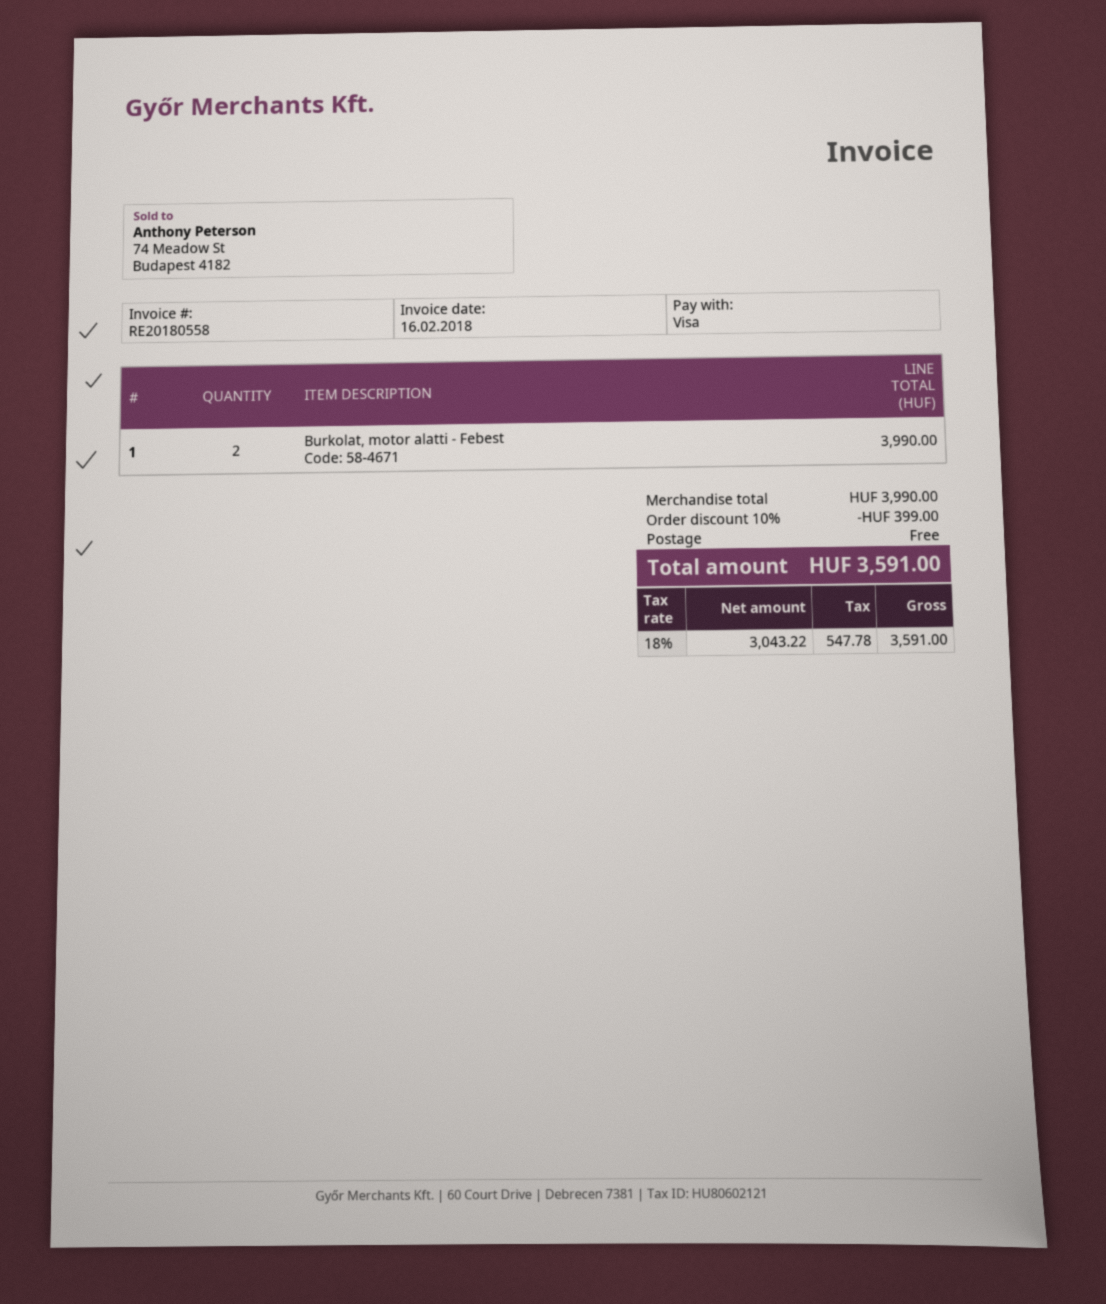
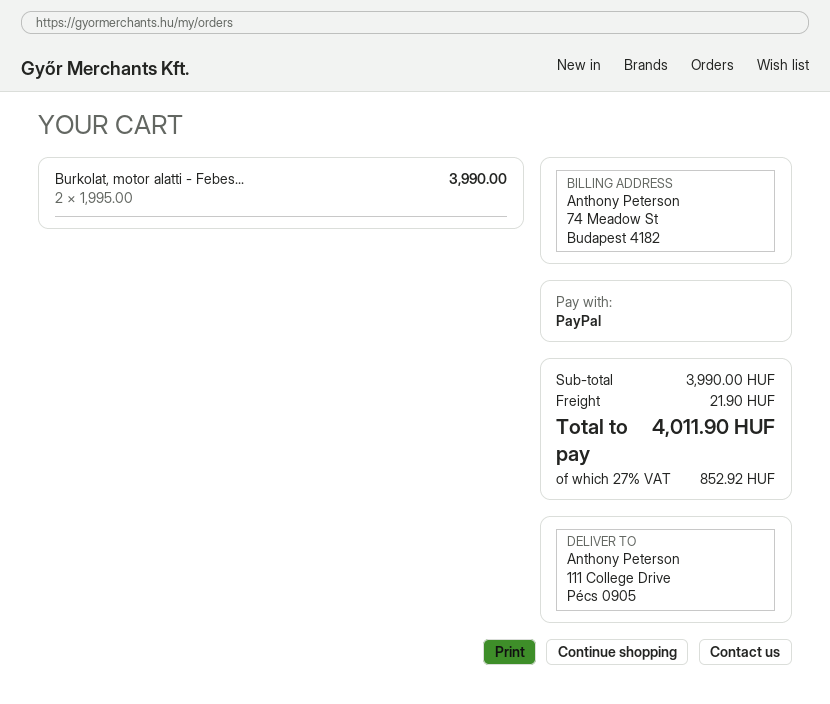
payment method: Visa -> PayPal
discount: 10% = 399.00 -> none
shipping: 0.00 -> 21.90
tax: 18% = 547.78 -> 27% = 852.92
total: 3591.00 -> 4011.90

